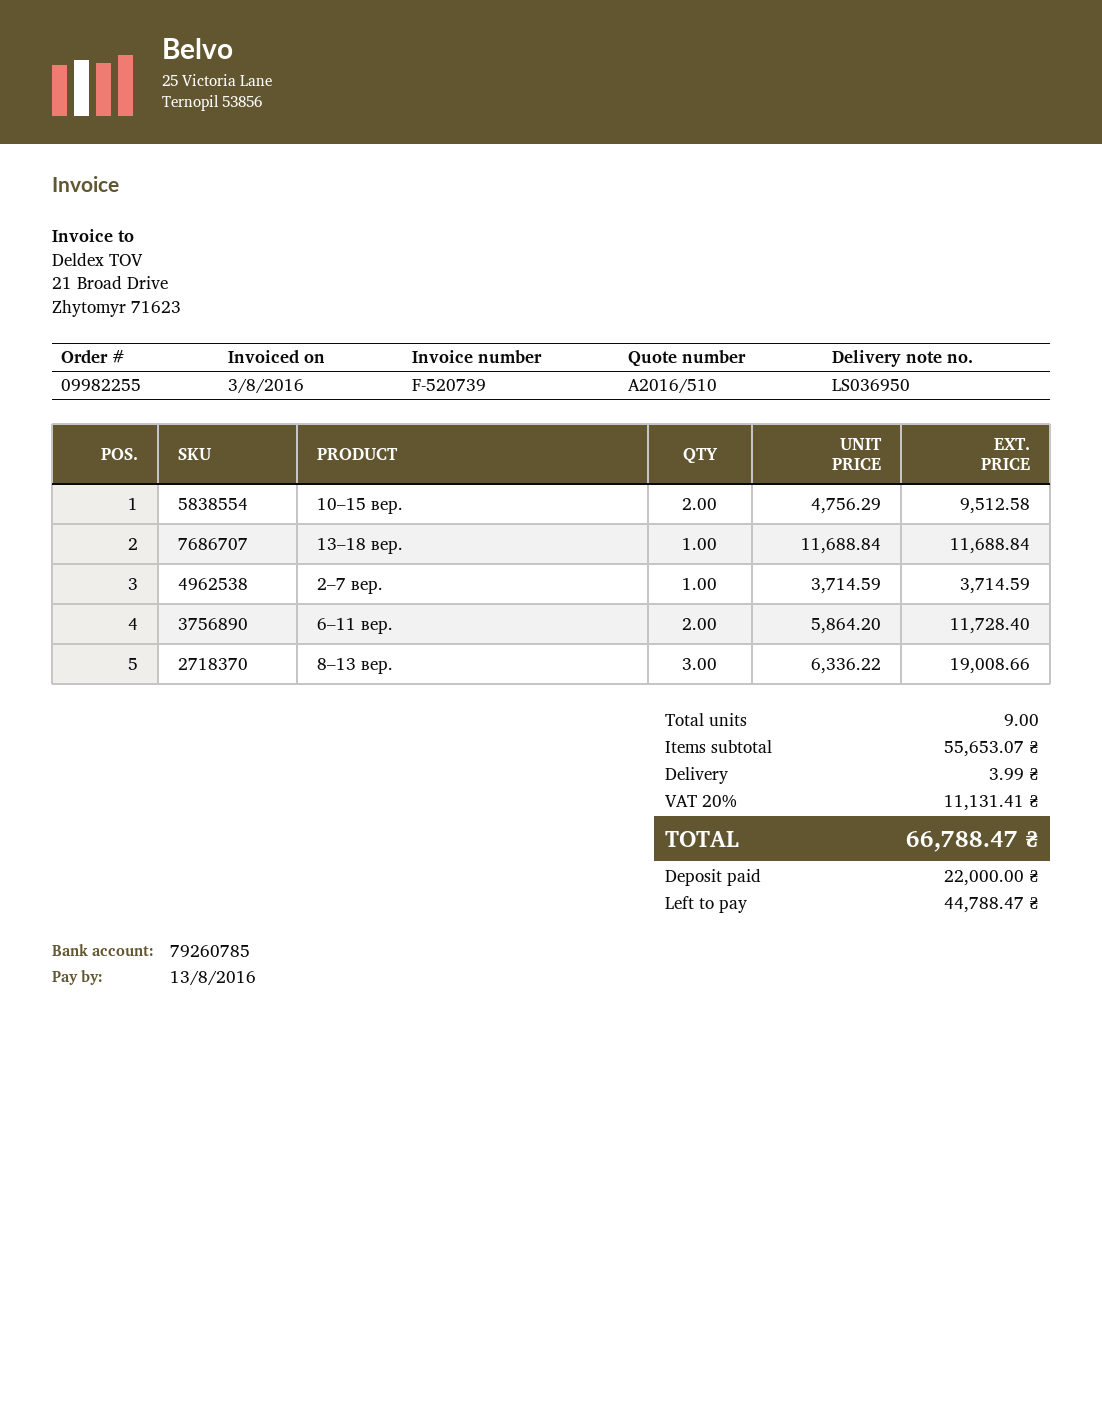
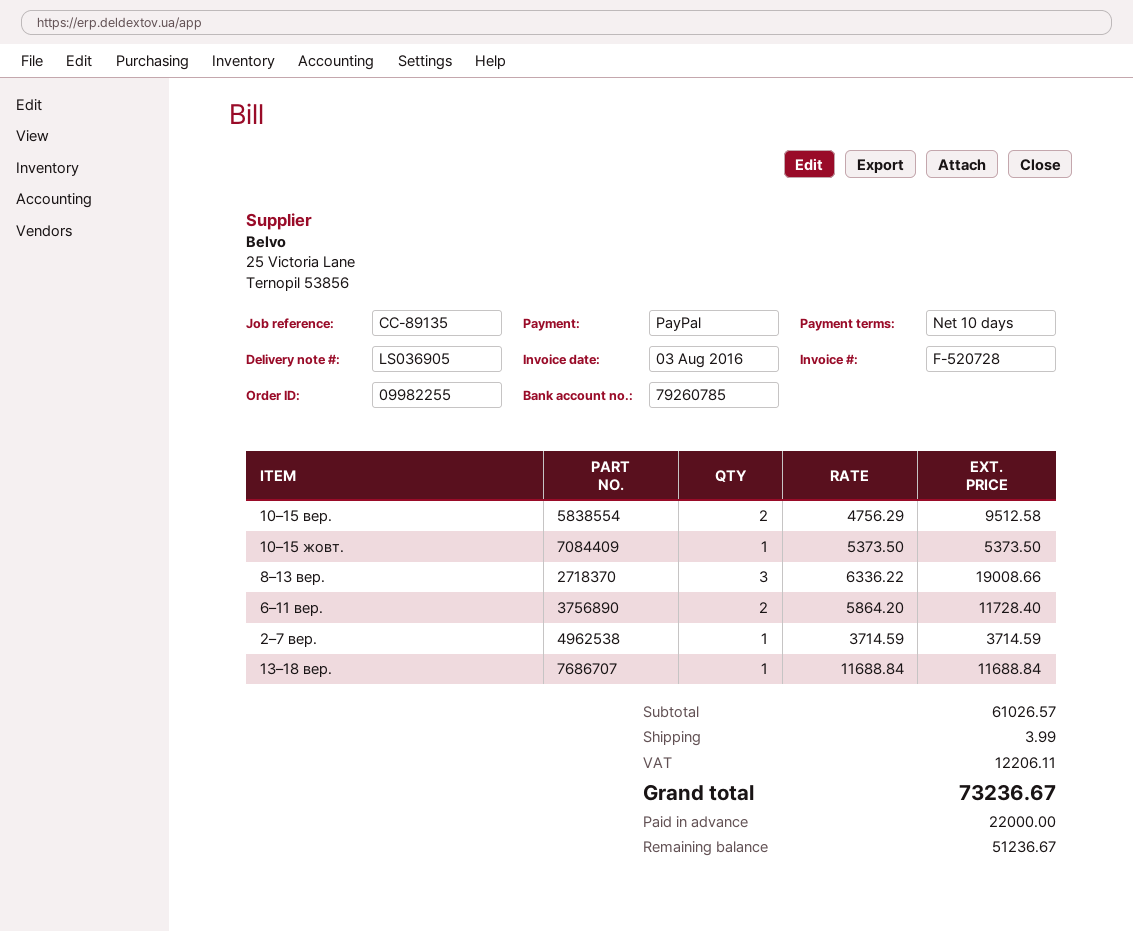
delivery note number: LS036950 -> LS036905
invoice number: F-520739 -> F-520728
10–15 жовт.: none -> 1 x 5373.50 = 5373.50
subtotal: 55653.07 -> 61026.57
tax: 11131.41 -> 12206.11
total: 66788.47 -> 73236.67
balance: 44788.47 -> 51236.67

